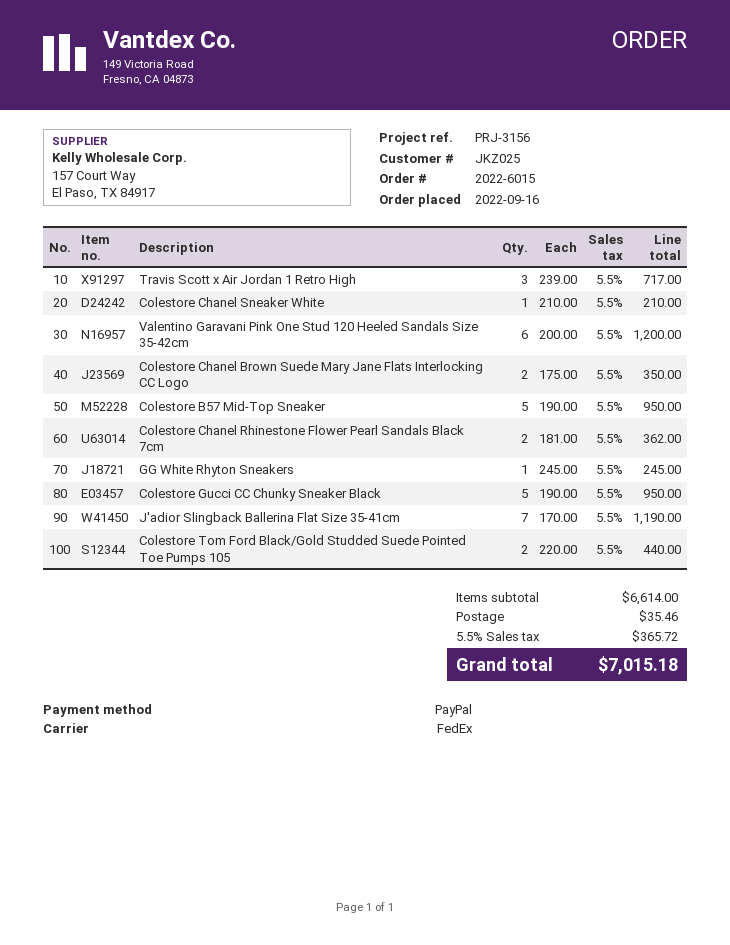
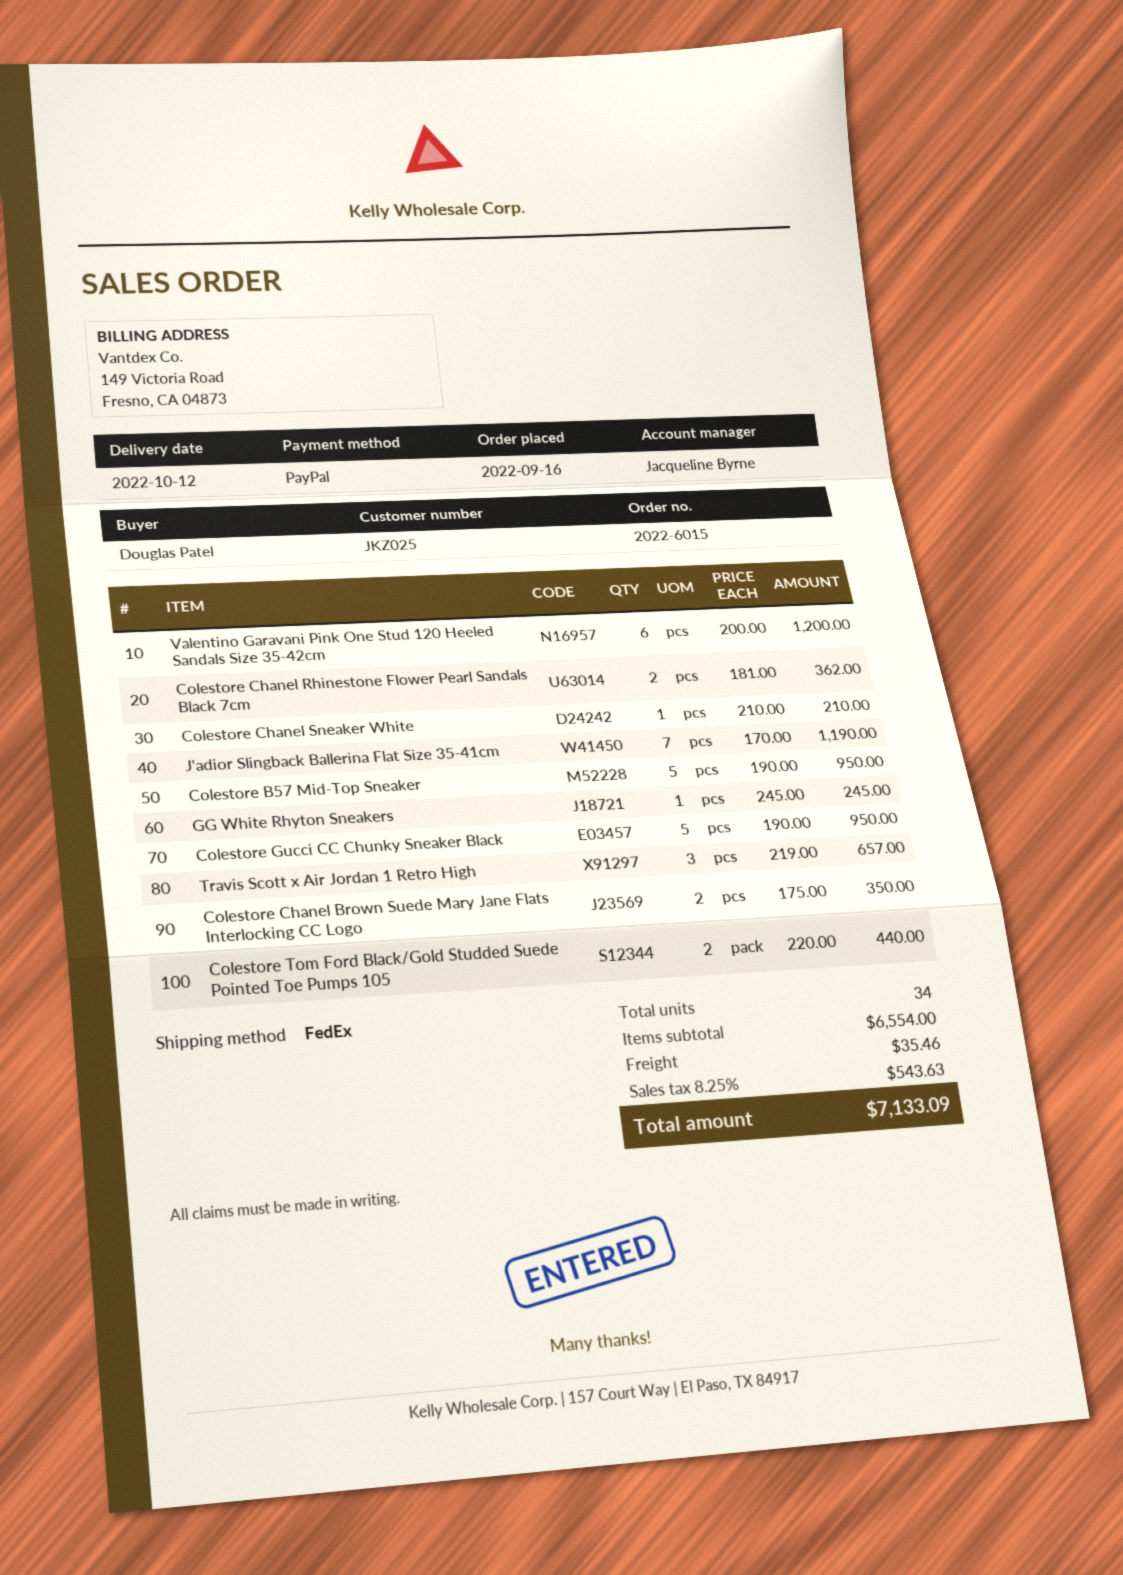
Travis Scott x Air Jordan 1 Retro High: 3 x 239.00 = 717.00 -> 3 x 219.00 = 657.00
subtotal: 6614.00 -> 6554.00
tax: 5.5% = 365.72 -> 8.25% = 543.63
total: 7015.18 -> 7133.09

